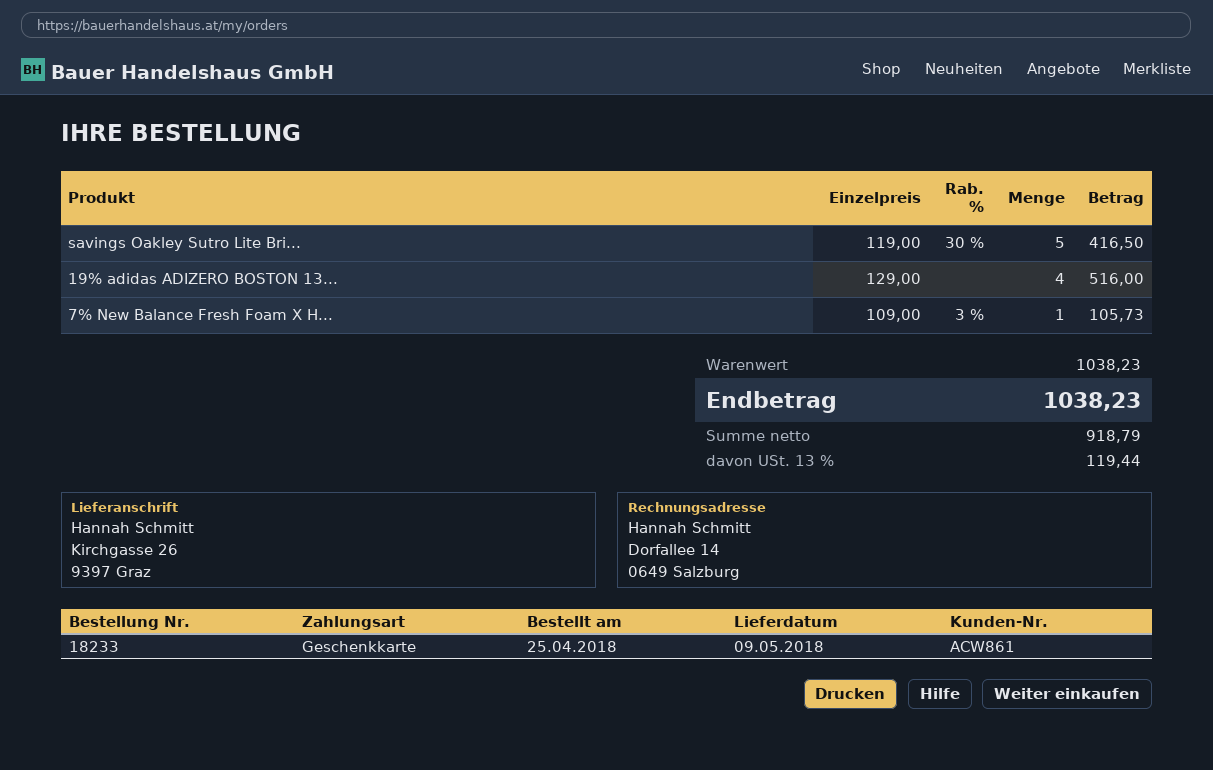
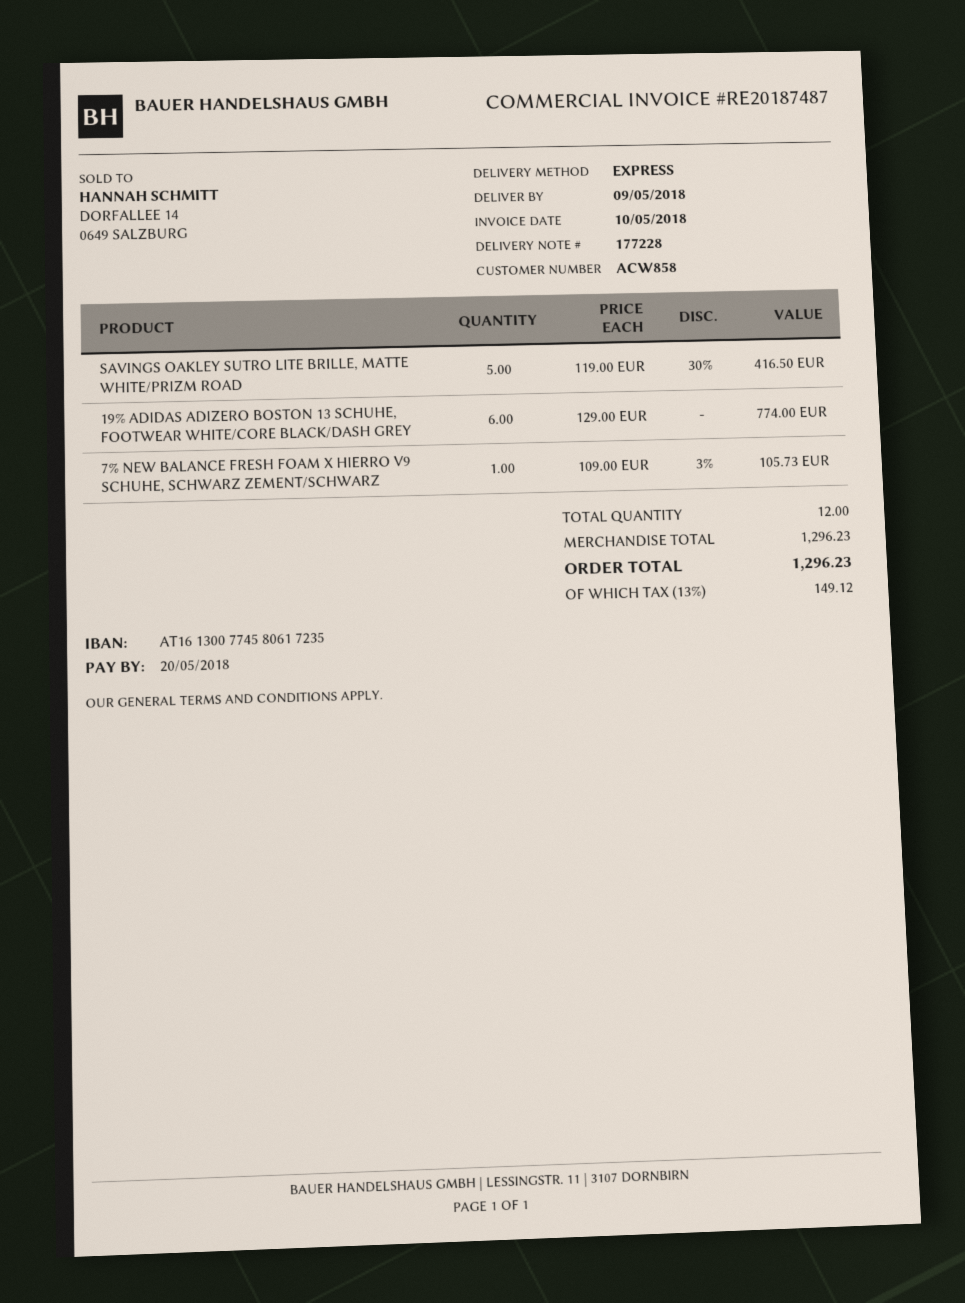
customer number: ACW861 -> ACW858
19% adidas ADIZERO BOSTON 13...: 4 x 129.00 = 516.00 -> 6 x 129.00 = 774.00
subtotal: 1038.23 -> 1296.23
tax: 13% = 119.44 -> 13% = 149.12
total: 1038.23 -> 1296.23

